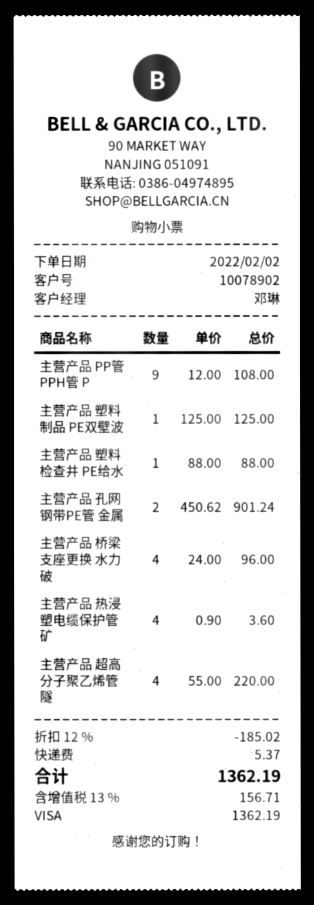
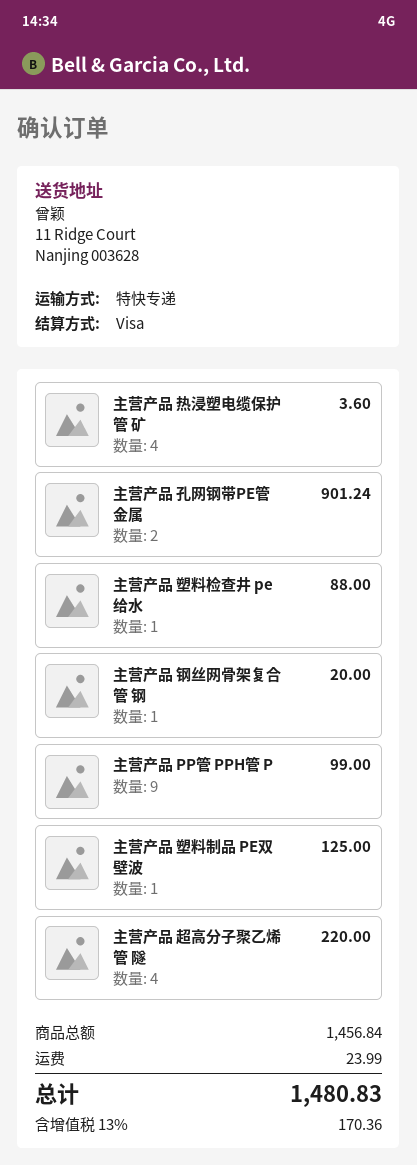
主营产品 PP管 PPH管 P: 9 for 108.00 -> 9 for 99.00
主营产品 桥梁支座更换 水力破: 4 for 96.00 -> none
主营产品 钢丝网骨架复合管 钢: none -> 1 for 20.00
discount: 12% = 185.02 -> none
shipping: 5.37 -> 23.99
tax: 13% = 156.71 -> 13% = 170.36
total: 1362.19 -> 1480.83

